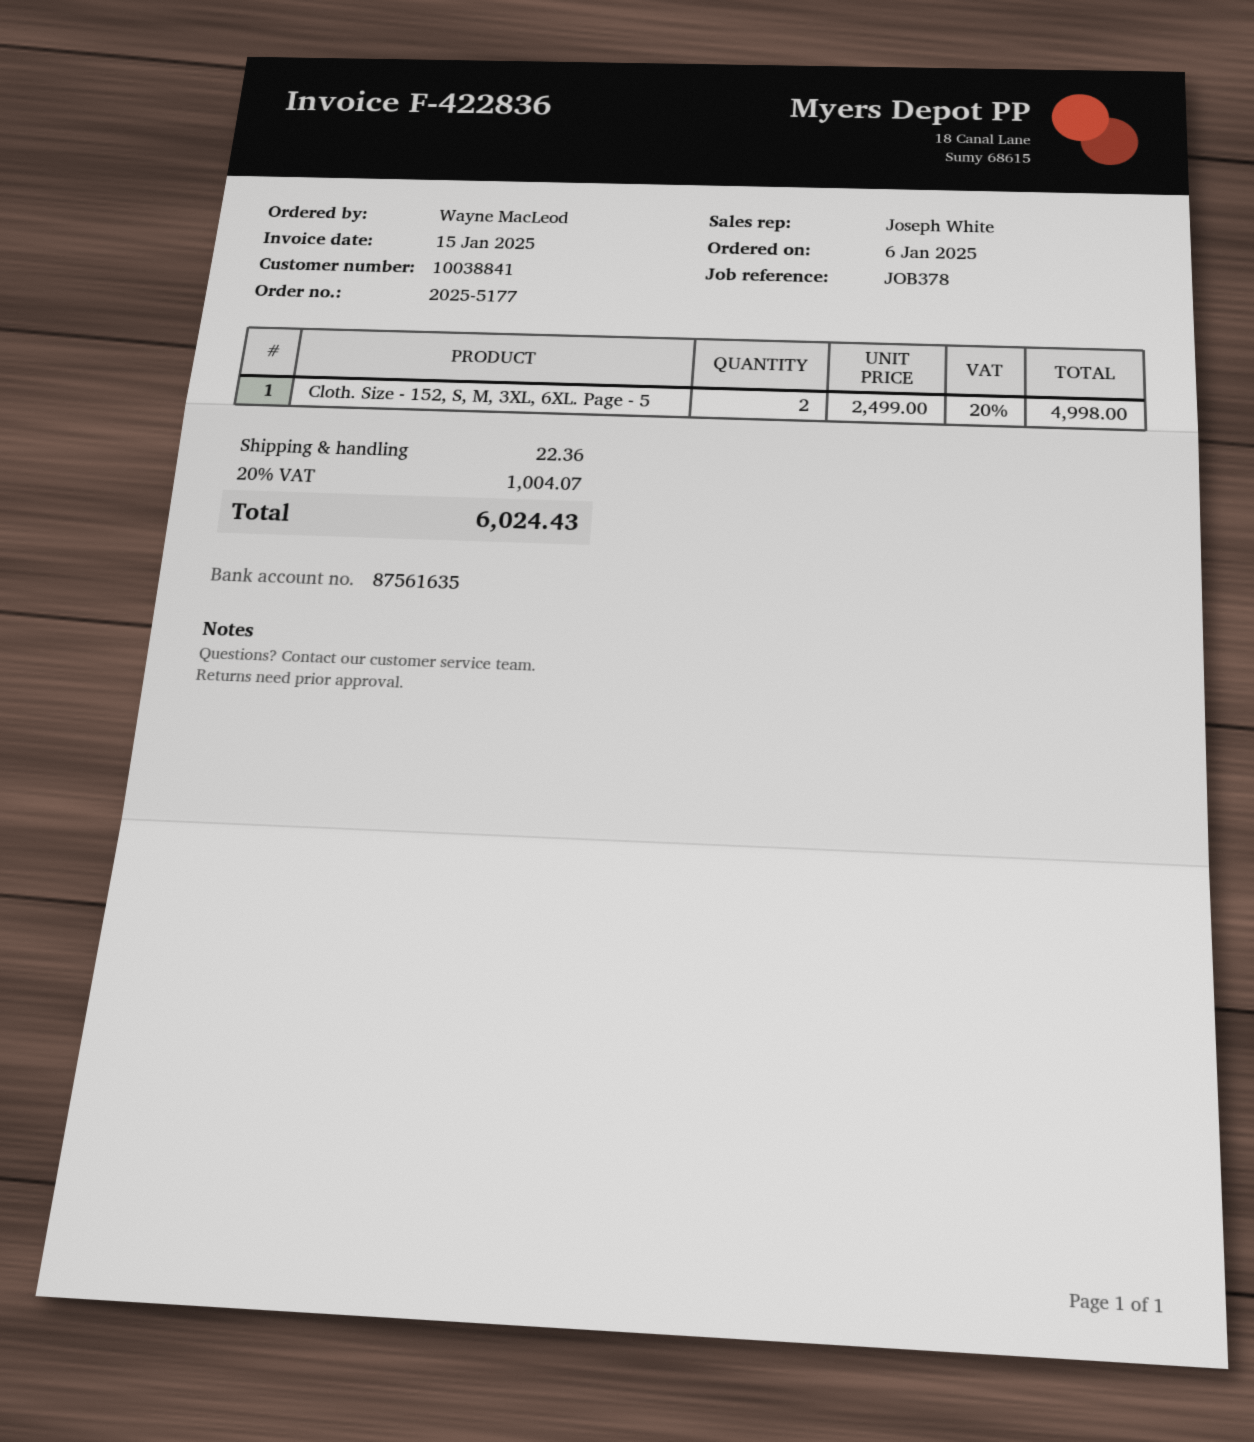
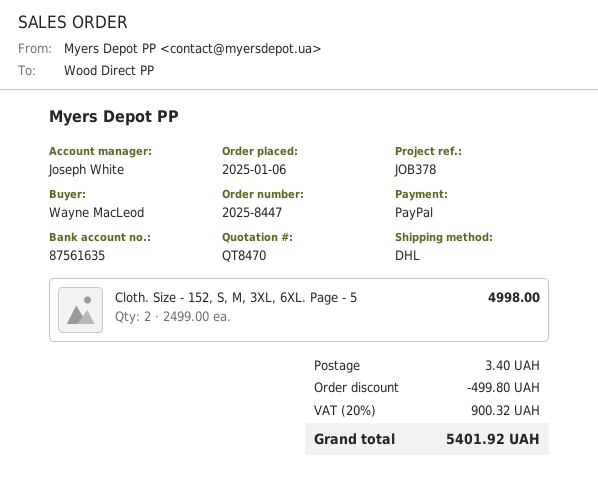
order number: 2025-5177 -> 2025-8447
discount: none -> 499.80
shipping: 22.36 -> 3.40
tax: 20% = 1004.07 -> 20% = 900.32
total: 6024.43 -> 5401.92

